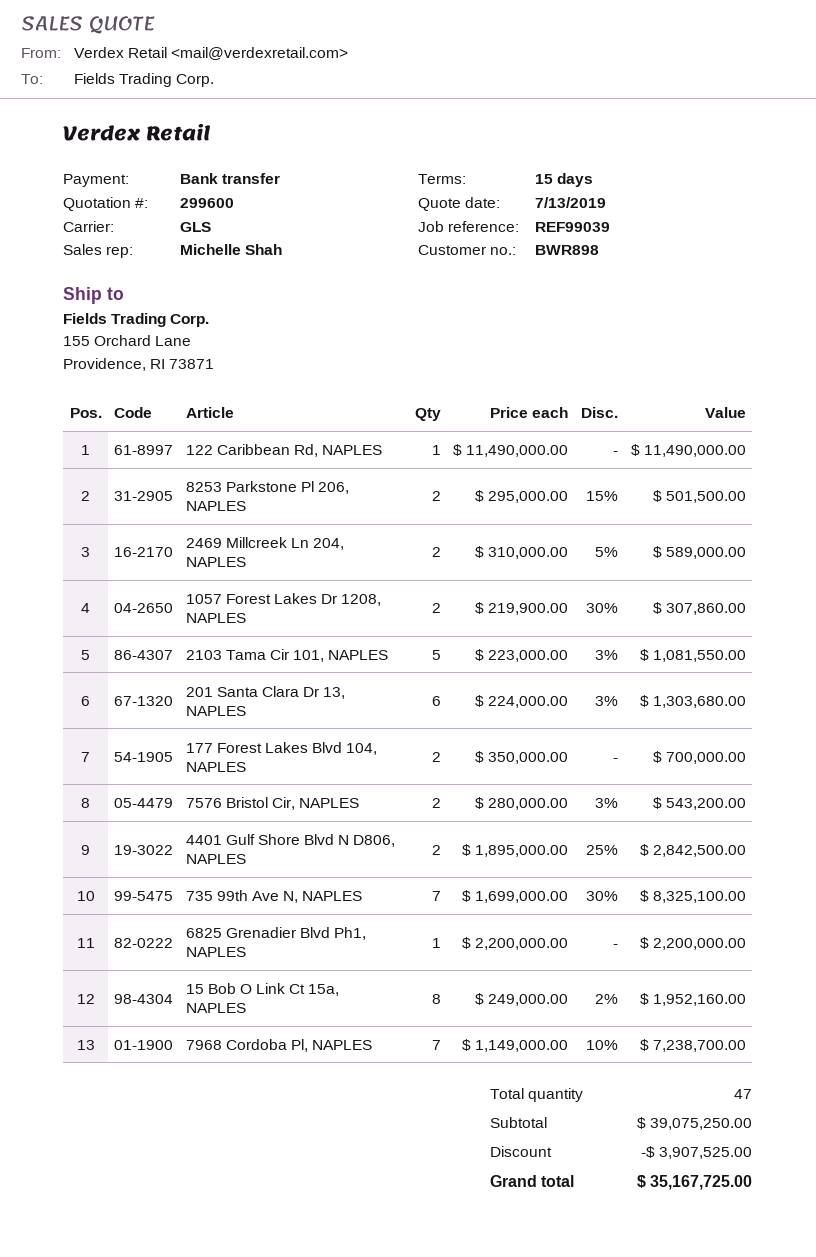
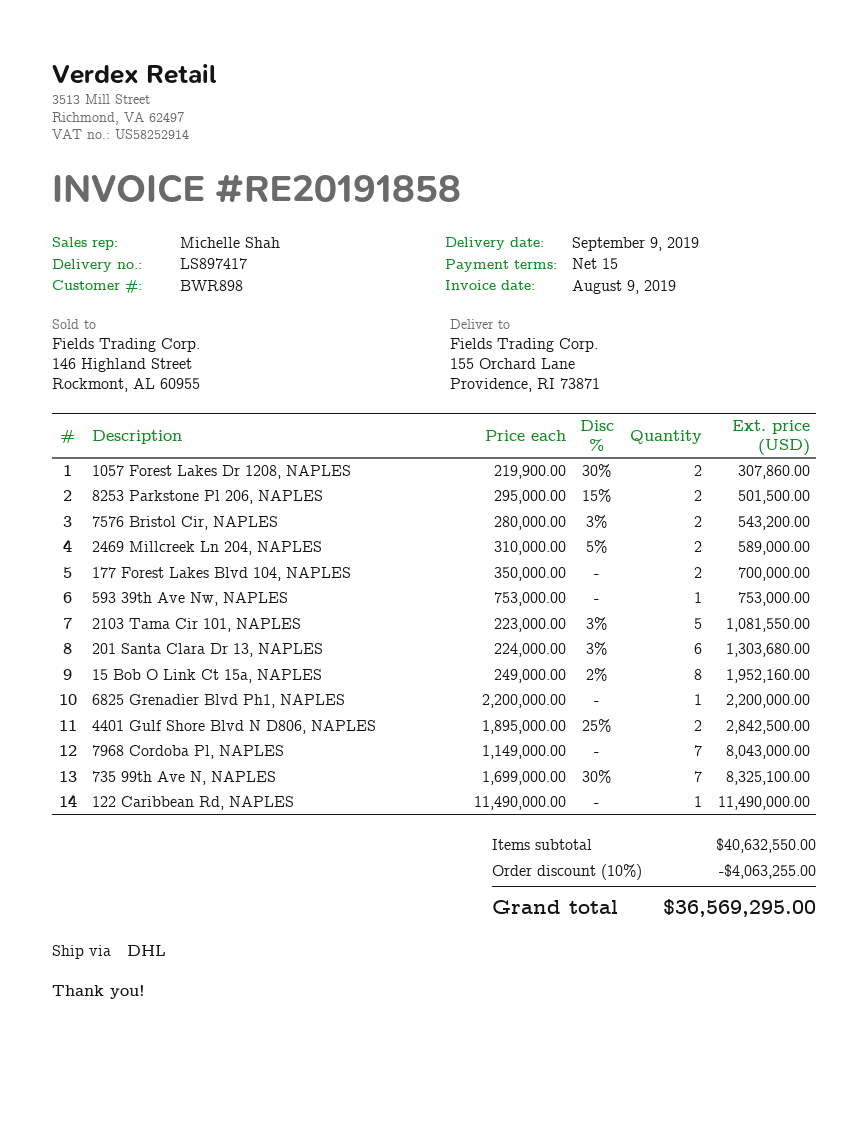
shipping method: GLS -> DHL
7968 Cordoba Pl, NAPLES: 7 x 1149000.00 - 10% = 7238700.00 -> 7 x 1149000.00 = 8043000.00
593 39th Ave Nw, NAPLES: none -> 1 x 753000.00 = 753000.00
subtotal: 39075250.00 -> 40632550.00
discount: 3907525.00 -> 4063255.00
total: 35167725.00 -> 36569295.00

